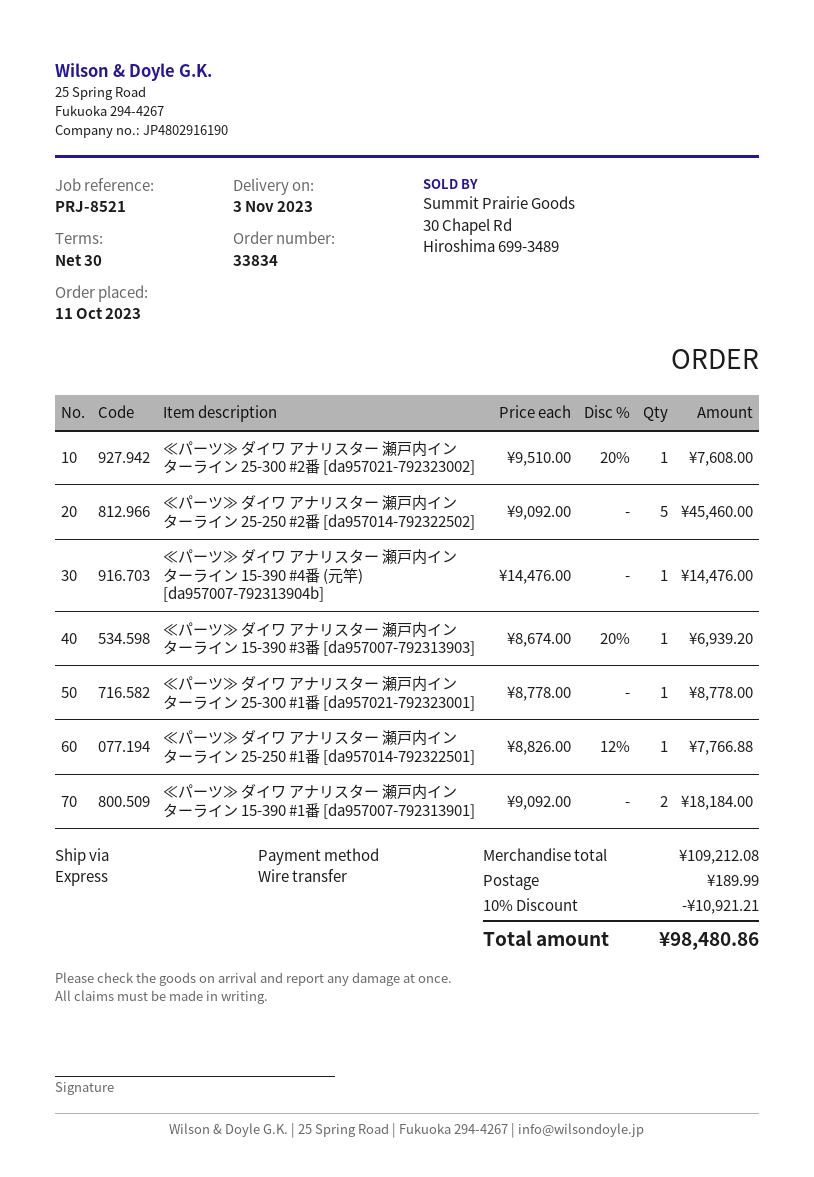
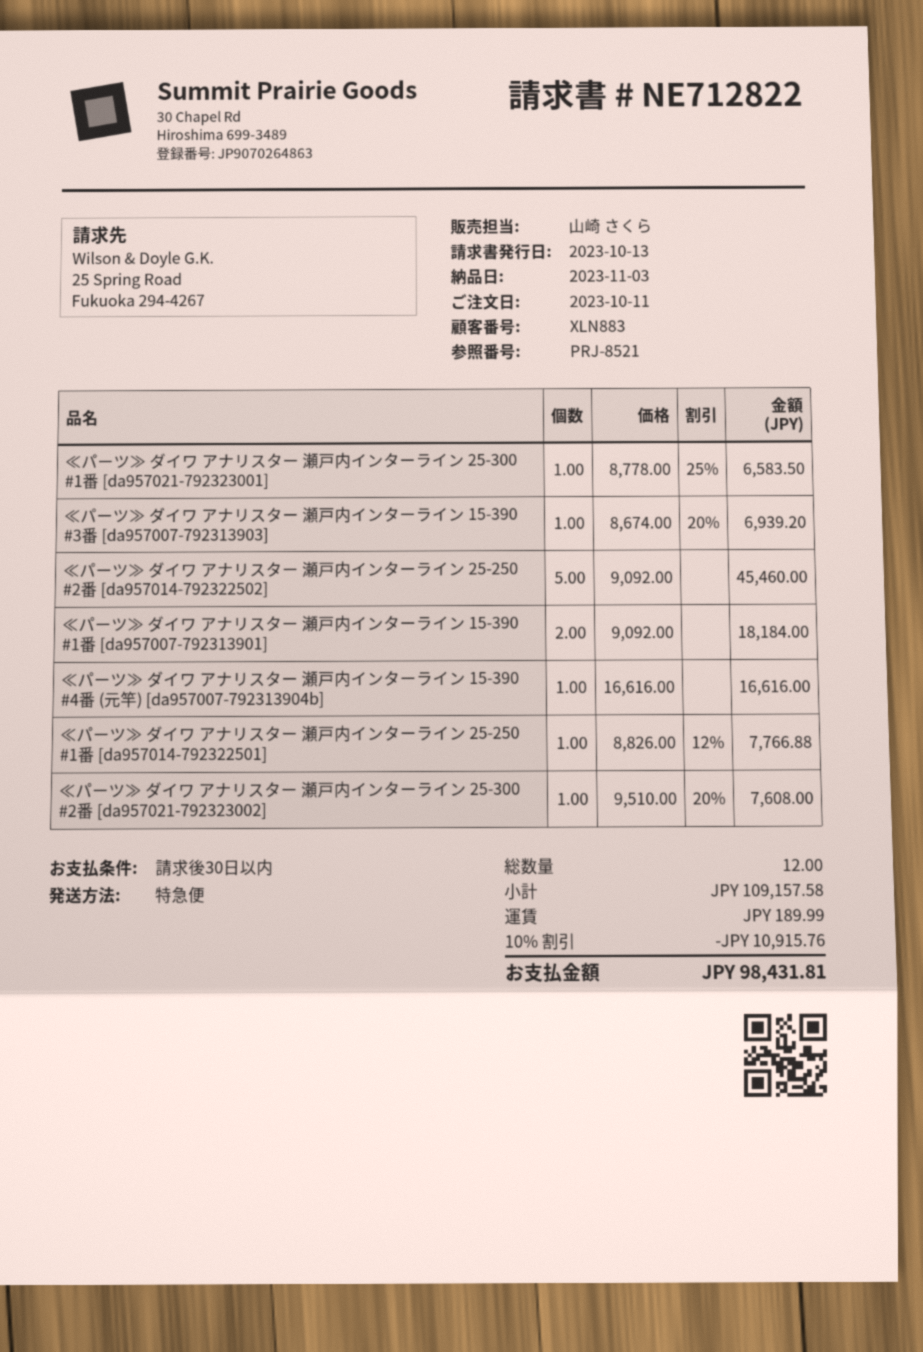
≪パーツ≫ ダイワ アナリスター 瀬戸内インターライン 15-390 #4番 (元竿) [da957007-792313904b]: 1 x 14476.00 = 14476.00 -> 1 x 16616.00 = 16616.00
≪パーツ≫ ダイワ アナリスター 瀬戸内インターライン 25-300 #1番 [da957021-792323001]: 1 x 8778.00 = 8778.00 -> 1 x 8778.00 - 25% = 6583.50
subtotal: 109212.08 -> 109157.58
discount: 10% = 10921.21 -> 10% = 10915.76
total: 98480.86 -> 98431.81

